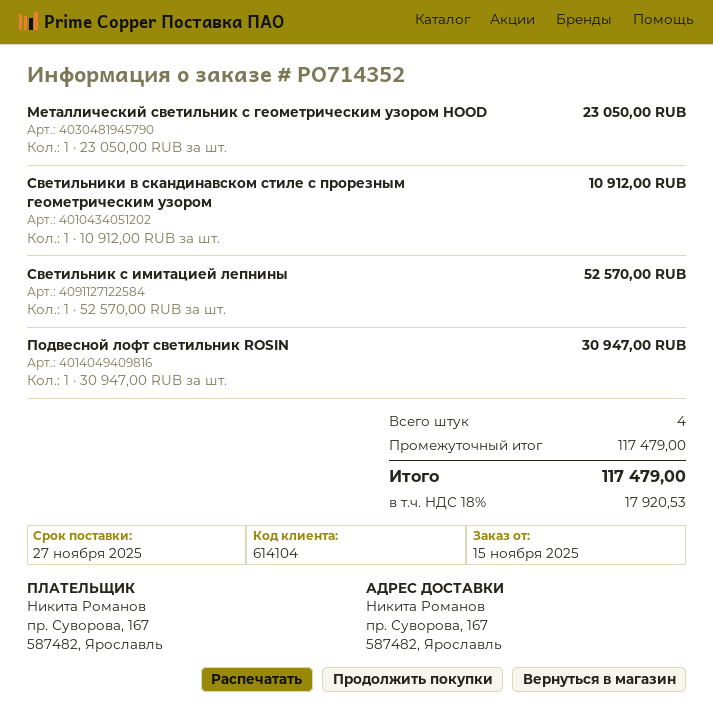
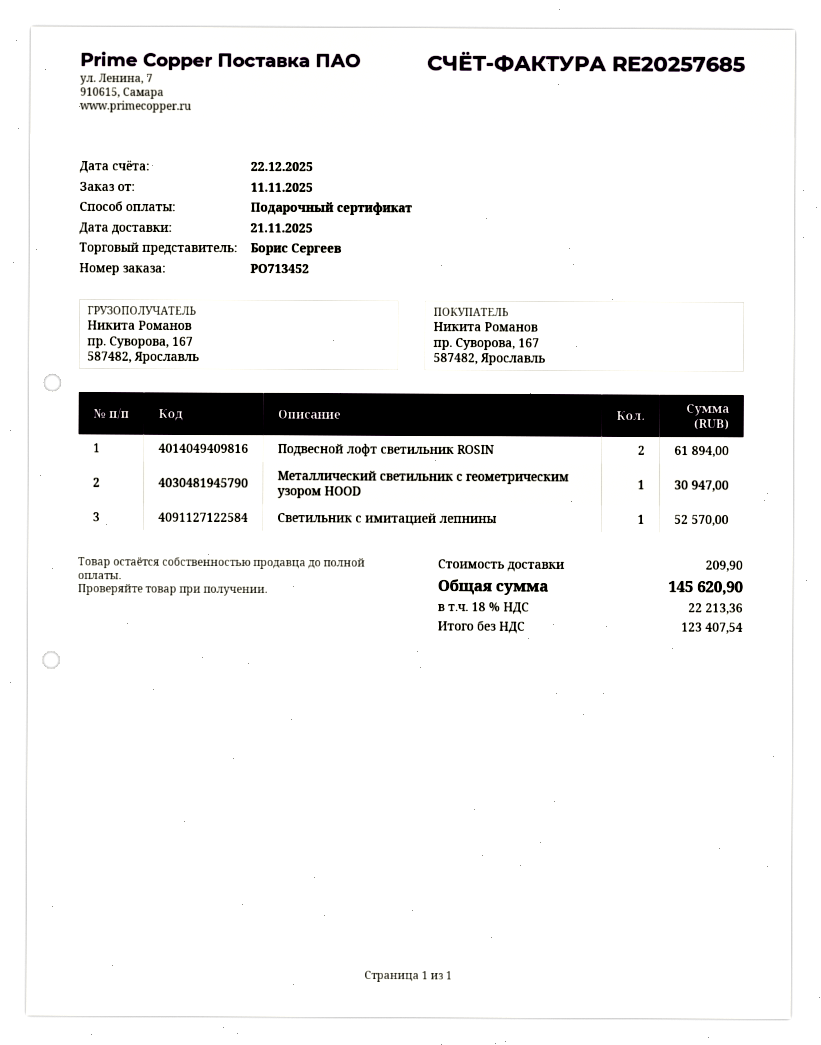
order number: PO714352 -> PO713452
order date: 2025-11-15 -> 2025-11-11
delivery date: 2025-11-27 -> 2025-11-21
Металлический светильник с геометрическим узором HOOD: 1 for 23050.00 -> 1 for 30947.00
Светильники в скандинавском стиле с прорезным геометрическим узором: 1 for 10912.00 -> none
Подвесной лофт светильник ROSIN: 1 for 30947.00 -> 2 for 61894.00
shipping: none -> 209.90
tax: 18% = 17920.53 -> 18% = 22213.36
total: 117479.00 -> 145620.90

